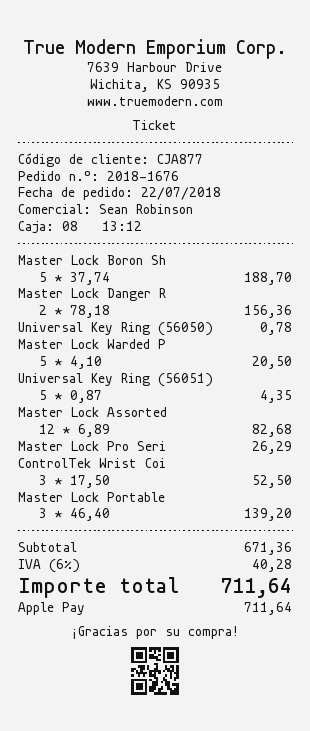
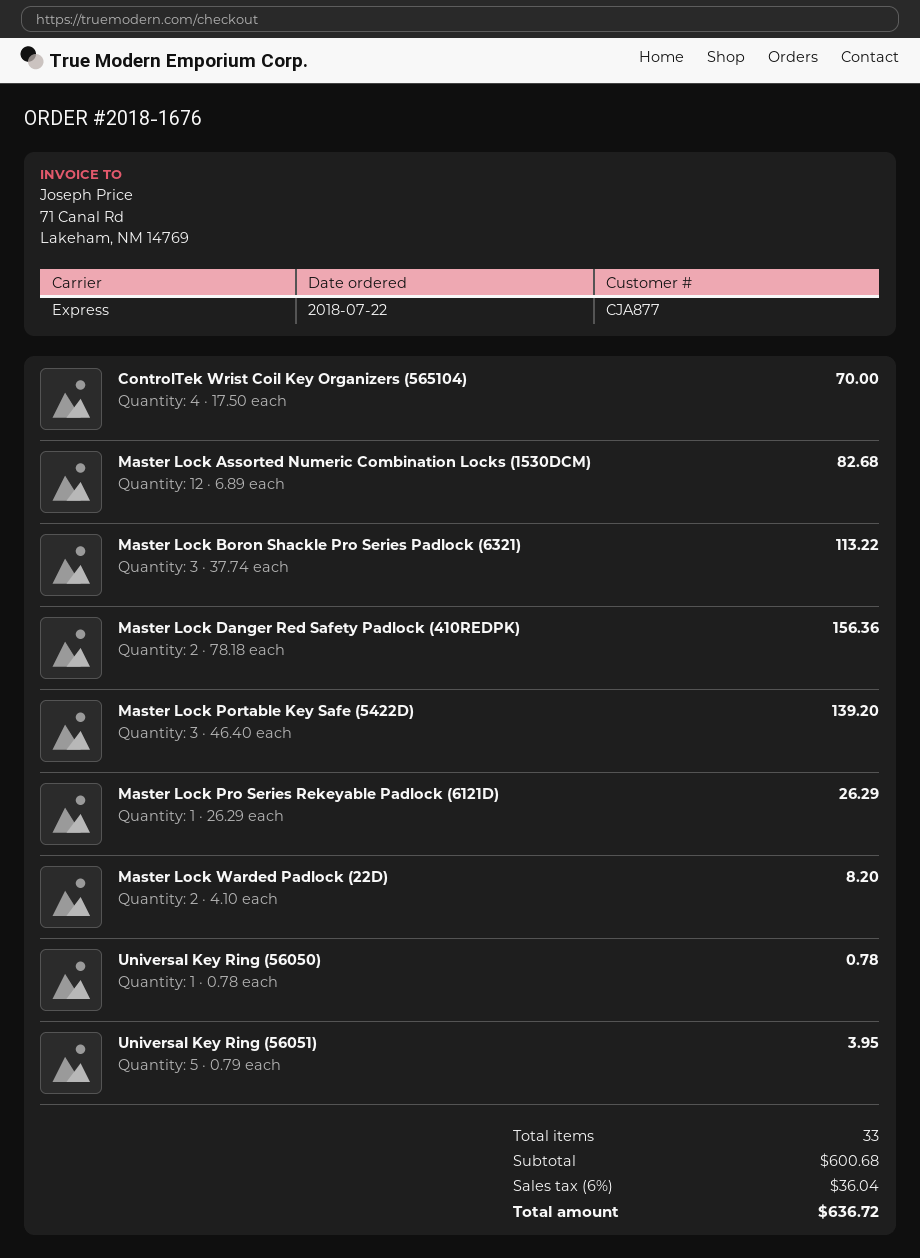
Master Lock Boron Sh: 5 x 37.74 = 188.70 -> 3 x 37.74 = 113.22
Master Lock Warded P: 5 x 4.10 = 20.50 -> 2 x 4.10 = 8.20
Universal Key Ring (56051): 5 x 0.87 = 4.35 -> 5 x 0.79 = 3.95
ControlTek Wrist Coi: 3 x 17.50 = 52.50 -> 4 x 17.50 = 70.00
subtotal: 671.36 -> 600.68
tax: 6% = 40.28 -> 6% = 36.04
total: 711.64 -> 636.72

